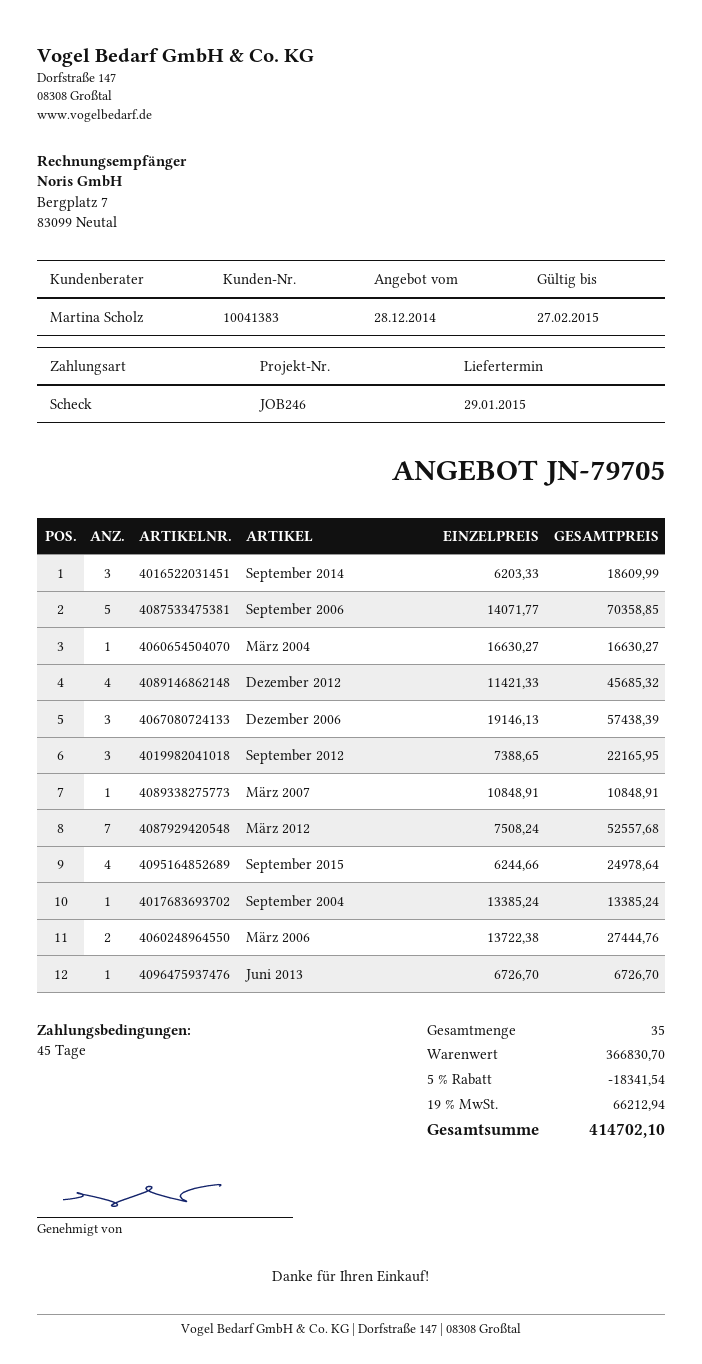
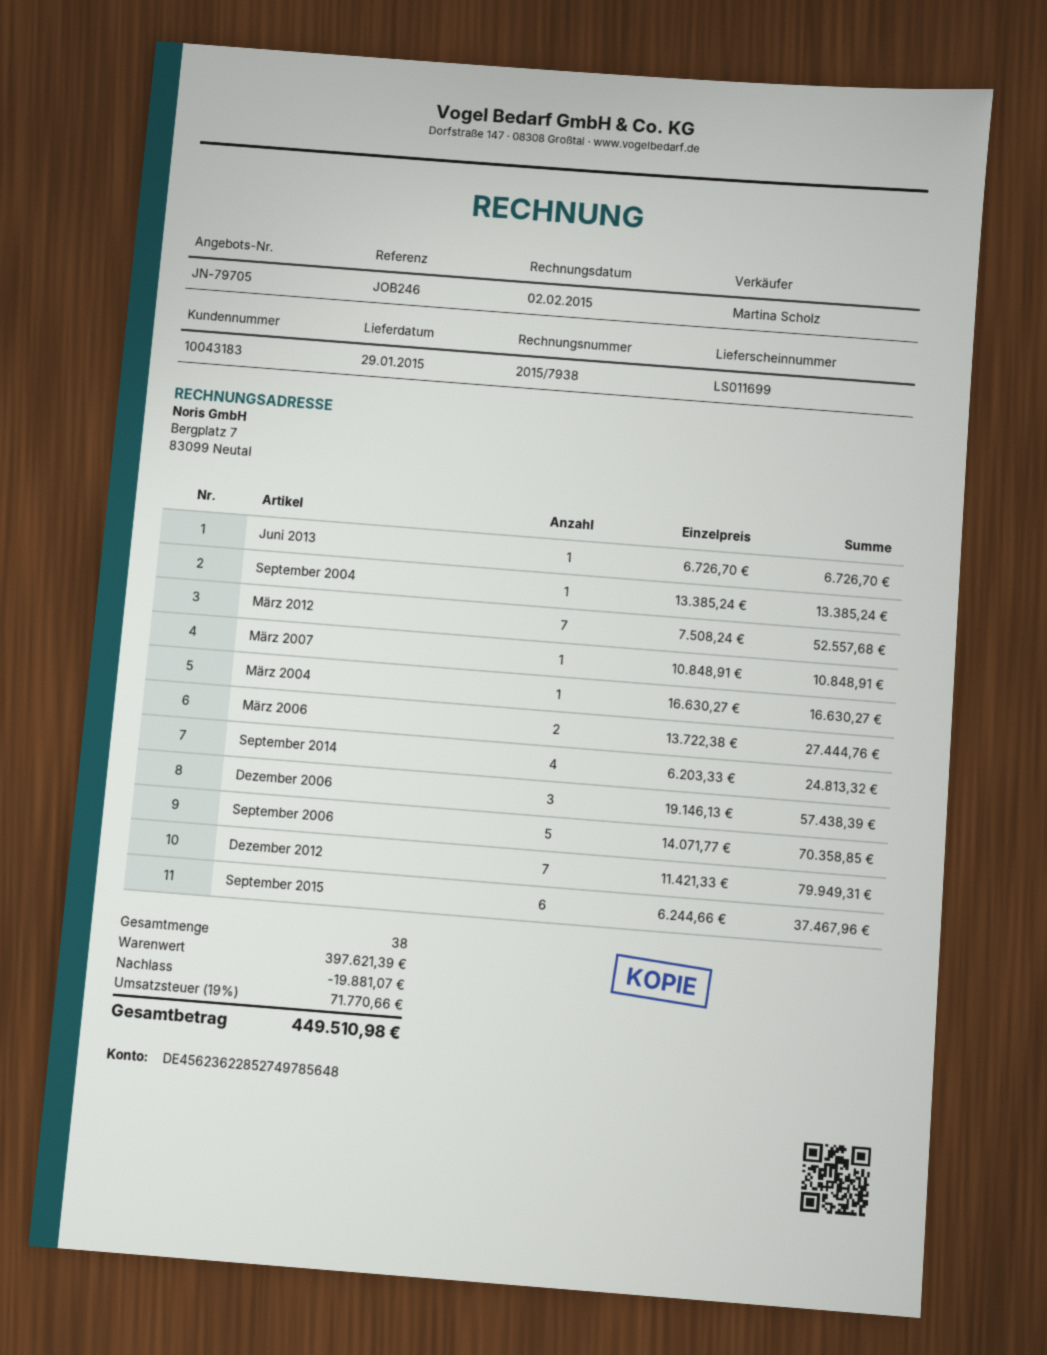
customer number: 10041383 -> 10043183
September 2014: 3 x 6203.33 = 18609.99 -> 4 x 6203.33 = 24813.32
Dezember 2012: 4 x 11421.33 = 45685.32 -> 7 x 11421.33 = 79949.31
September 2012: 3 x 7388.65 = 22165.95 -> none
September 2015: 4 x 6244.66 = 24978.64 -> 6 x 6244.66 = 37467.96
total quantity: 35 -> 38
subtotal: 366830.70 -> 397621.39
discount: 18341.54 -> 19881.07
tax: 19% = 66212.94 -> 19% = 71770.66
total: 414702.10 -> 449510.98

